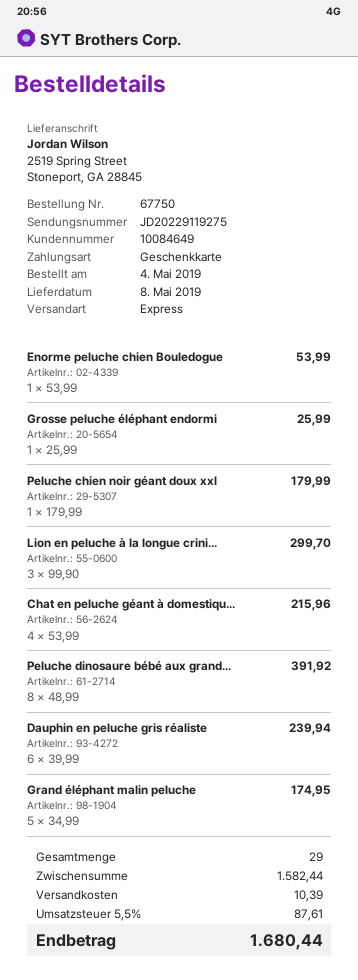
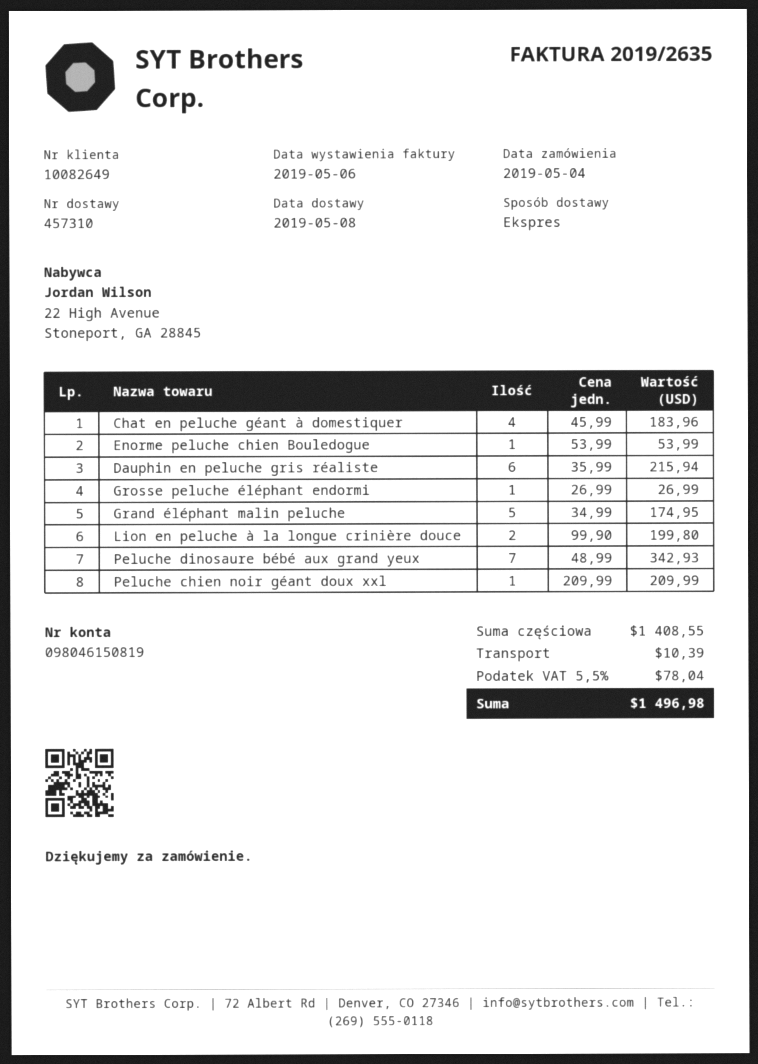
customer number: 10084649 -> 10082649
Grosse peluche éléphant endormi: 1 x 25.99 = 25.99 -> 1 x 26.99 = 26.99
Peluche chien noir géant doux xxl: 1 x 179.99 = 179.99 -> 1 x 209.99 = 209.99
Lion en peluche à la longue crini...: 3 x 99.90 = 299.70 -> 2 x 99.90 = 199.80
Chat en peluche géant à domestiqu...: 4 x 53.99 = 215.96 -> 4 x 45.99 = 183.96
Peluche dinosaure bébé aux grand...: 8 x 48.99 = 391.92 -> 7 x 48.99 = 342.93
Dauphin en peluche gris réaliste: 6 x 39.99 = 239.94 -> 6 x 35.99 = 215.94
subtotal: 1582.44 -> 1408.55
tax: 5.5% = 87.61 -> 5.5% = 78.04
total: 1680.44 -> 1496.98

